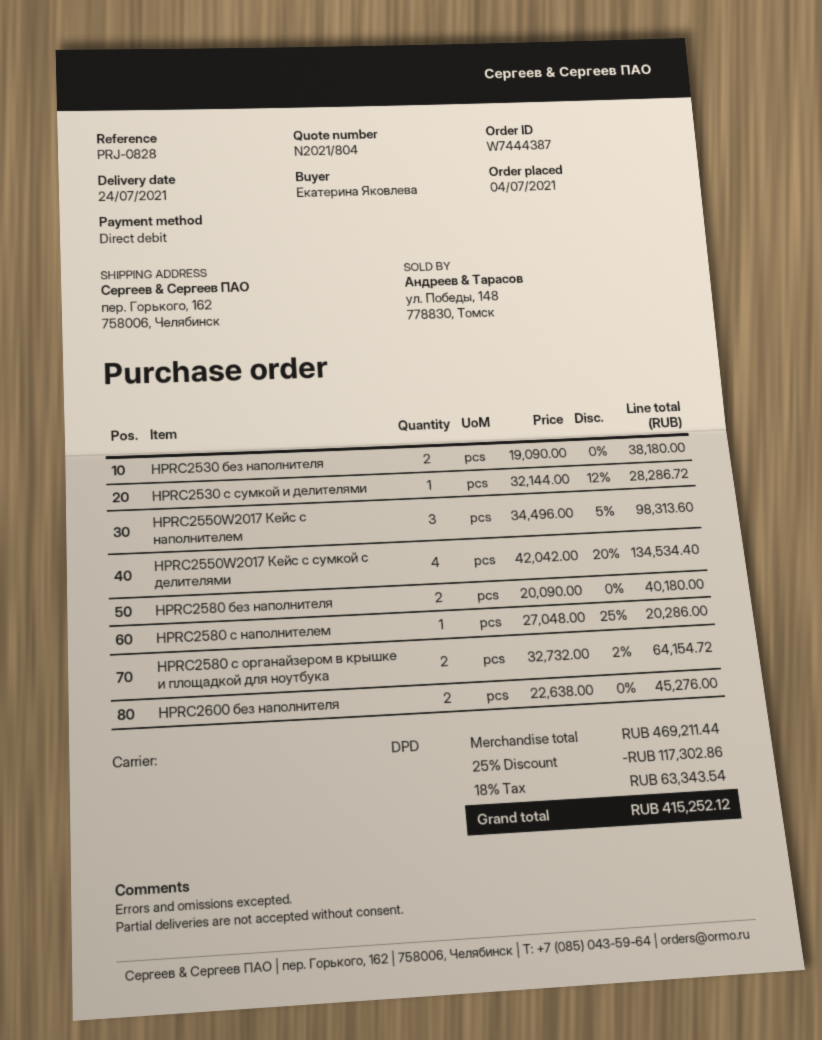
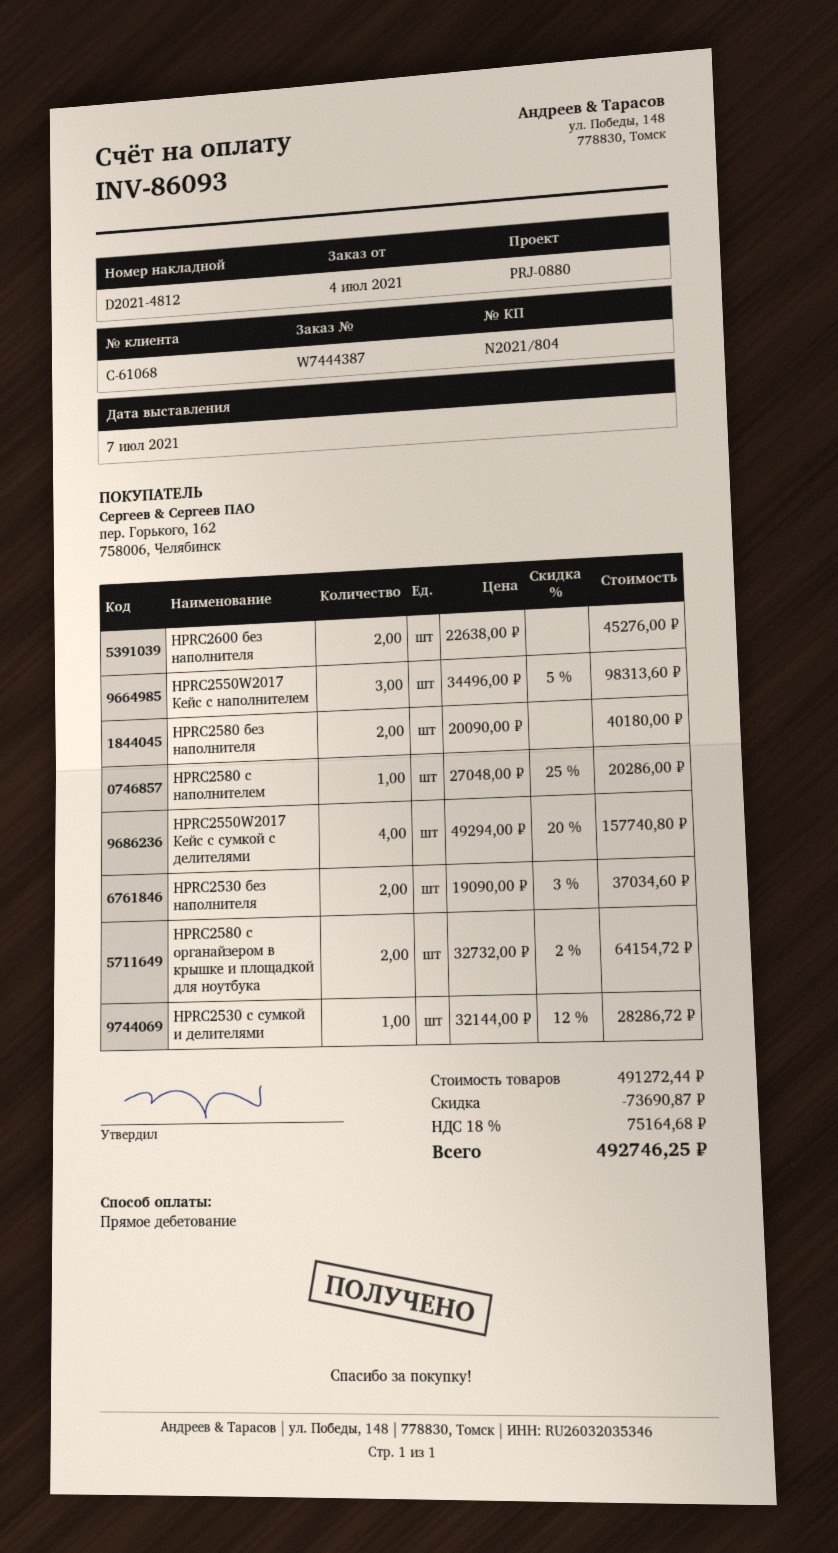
reference: PRJ-0828 -> PRJ-0880
HPRC2530 без наполнителя: 2 x 19090.00 = 38180.00 -> 2 x 19090.00 - 3% = 37034.60
HPRC2550W2017 Кейс с сумкой c делителями: 4 x 42042.00 - 20% = 134534.40 -> 4 x 49294.00 - 20% = 157740.80
subtotal: 469211.44 -> 491272.44
discount: 117302.86 -> 73690.87
tax: 18% = 63343.54 -> 18% = 75164.68
total: 415252.12 -> 492746.25

